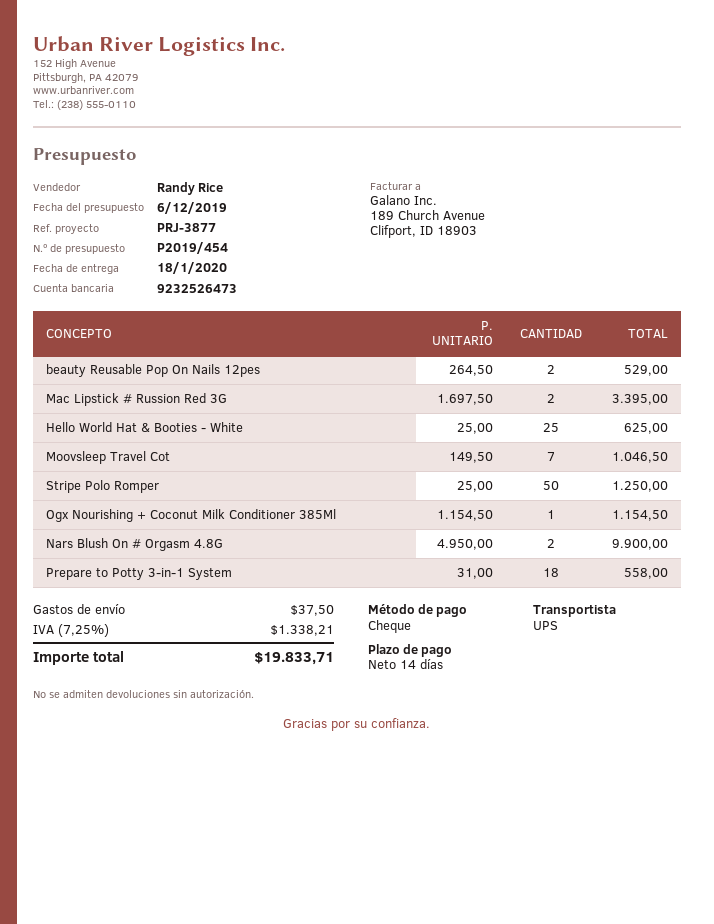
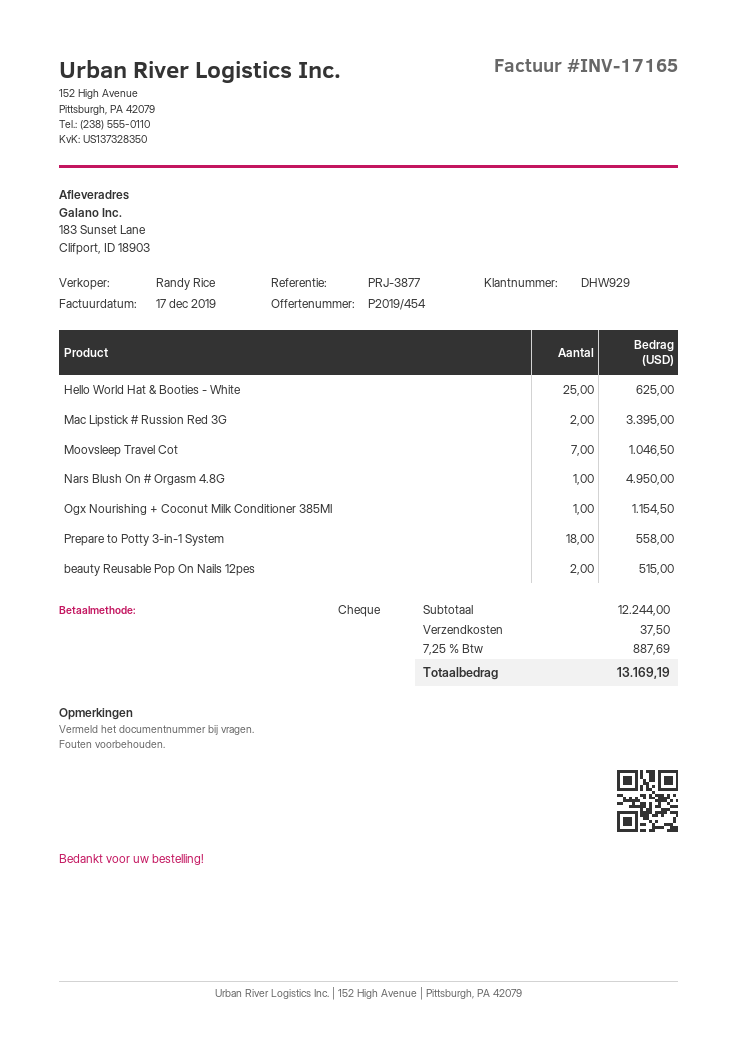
beauty Reusable Pop On Nails 12pes: 2 for 529.00 -> 2 for 515.00
Stripe Polo Romper: 50 for 1250.00 -> none
Nars Blush On # Orgasm 4.8G: 2 for 9900.00 -> 1 for 4950.00
tax: 7.25% = 1338.21 -> 7.25% = 887.69
total: 19833.71 -> 13169.19

